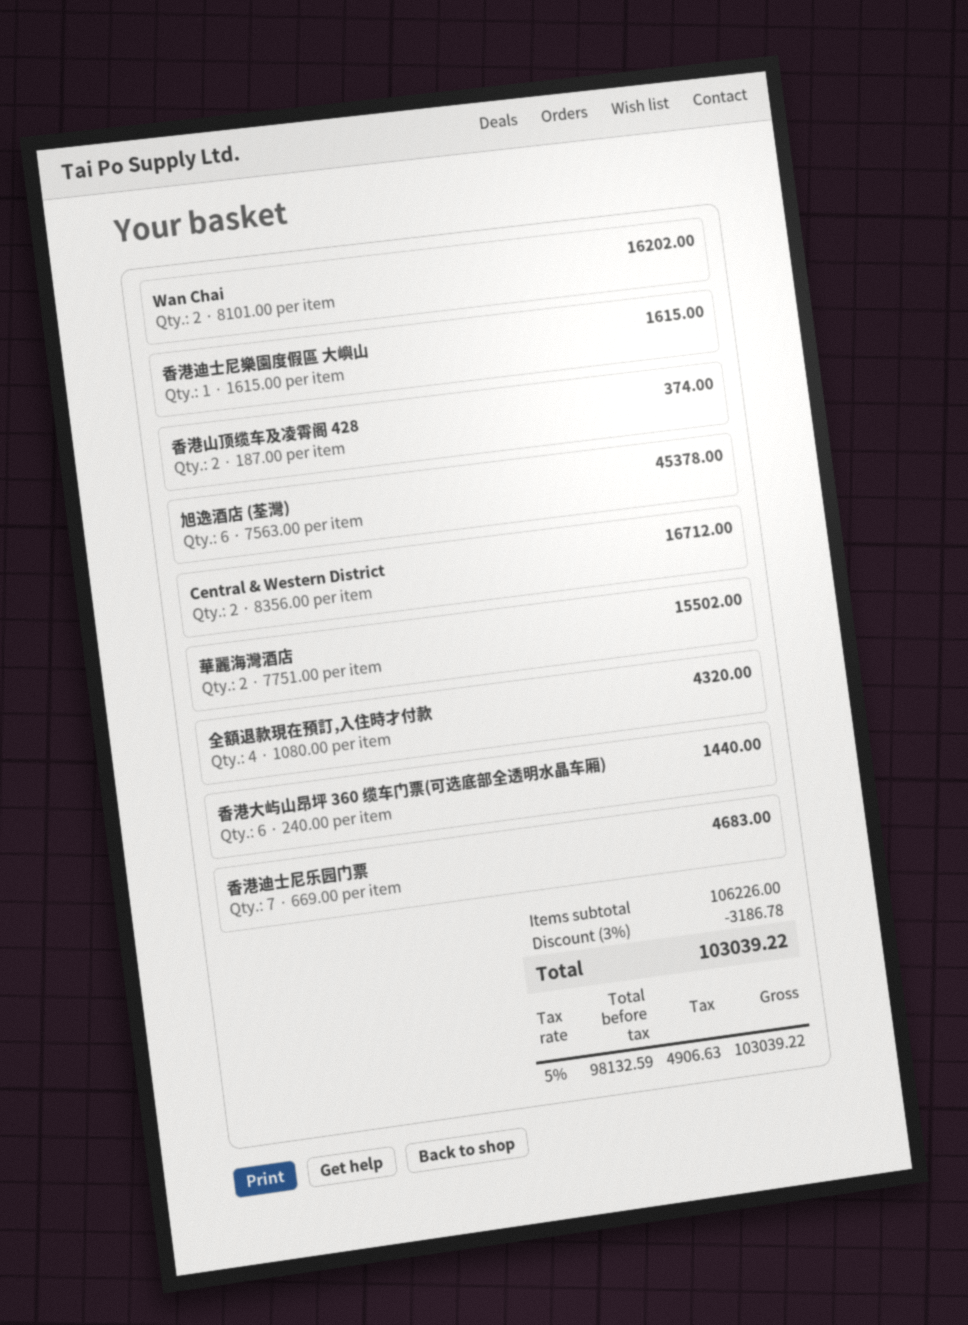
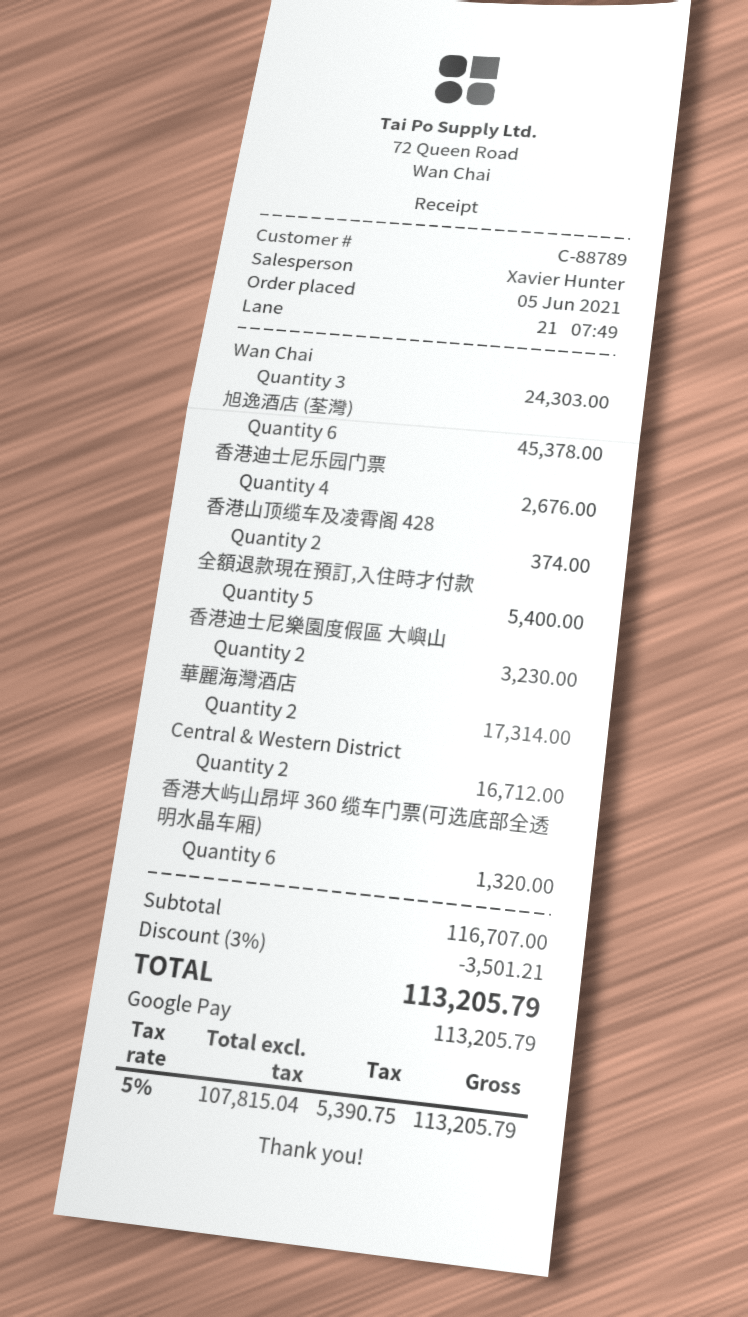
Wan Chai: 2 for 16202.00 -> 3 for 24303.00
香港迪士尼樂園度假區 大嶼山: 1 for 1615.00 -> 2 for 3230.00
華麗海灣酒店: 2 for 15502.00 -> 2 for 17314.00
全額退款現在預訂,入住時才付款: 4 for 4320.00 -> 5 for 5400.00
香港大屿山昂坪 360 缆车门票(可选底部全透明水晶车厢): 6 for 1440.00 -> 6 for 1320.00
香港迪士尼乐园门票: 7 for 4683.00 -> 4 for 2676.00
subtotal: 106226.00 -> 116707.00
discount: 3% = 3186.78 -> 3% = 3501.21
net: 98132.59 -> 107815.04
tax: 5% = 4906.63 -> 5% = 5390.75
total: 103039.22 -> 113205.79

